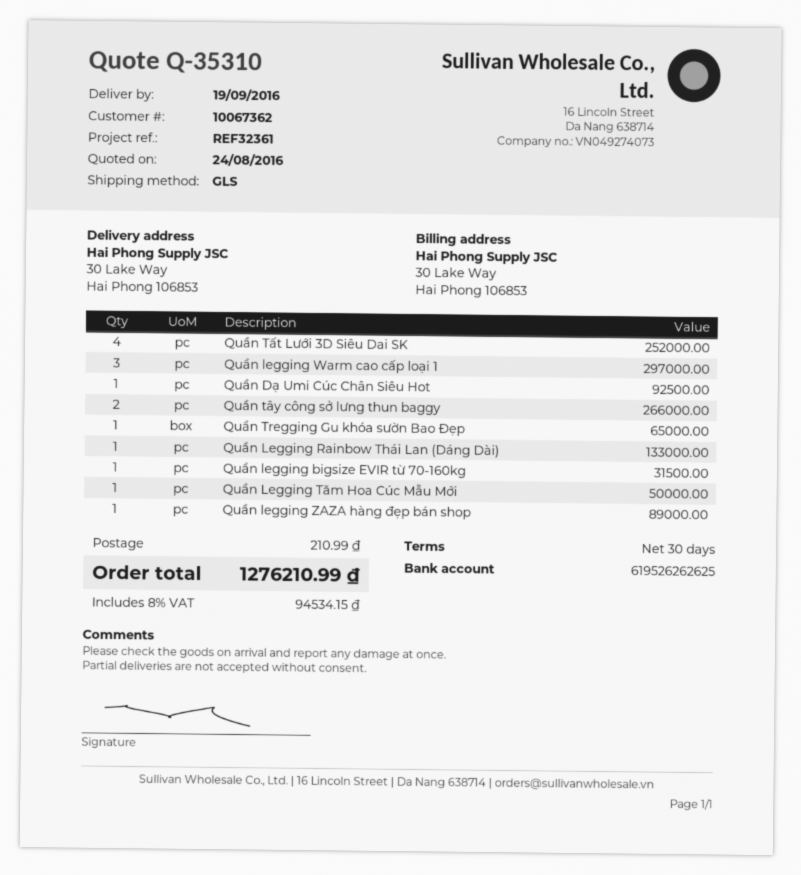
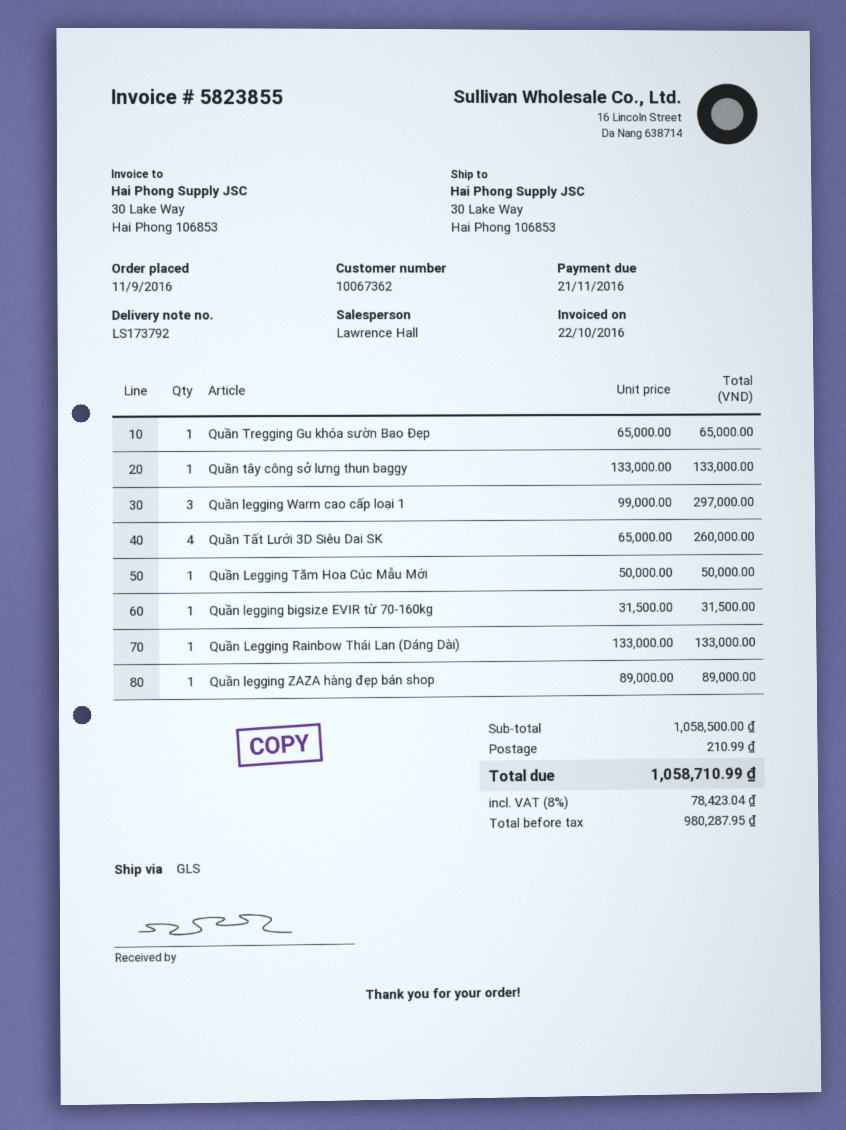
Quần Tất Lưới 3D Siêu Dai SK: 4 for 252000.00 -> 4 for 260000.00
Quần Dạ Umi Cúc Chân Siêu Hot: 1 for 92500.00 -> none
Quần tây công sở lưng thun baggy: 2 for 266000.00 -> 1 for 133000.00
tax: 8% = 94534.15 -> 8% = 78423.04
total: 1276210.99 -> 1058710.99

